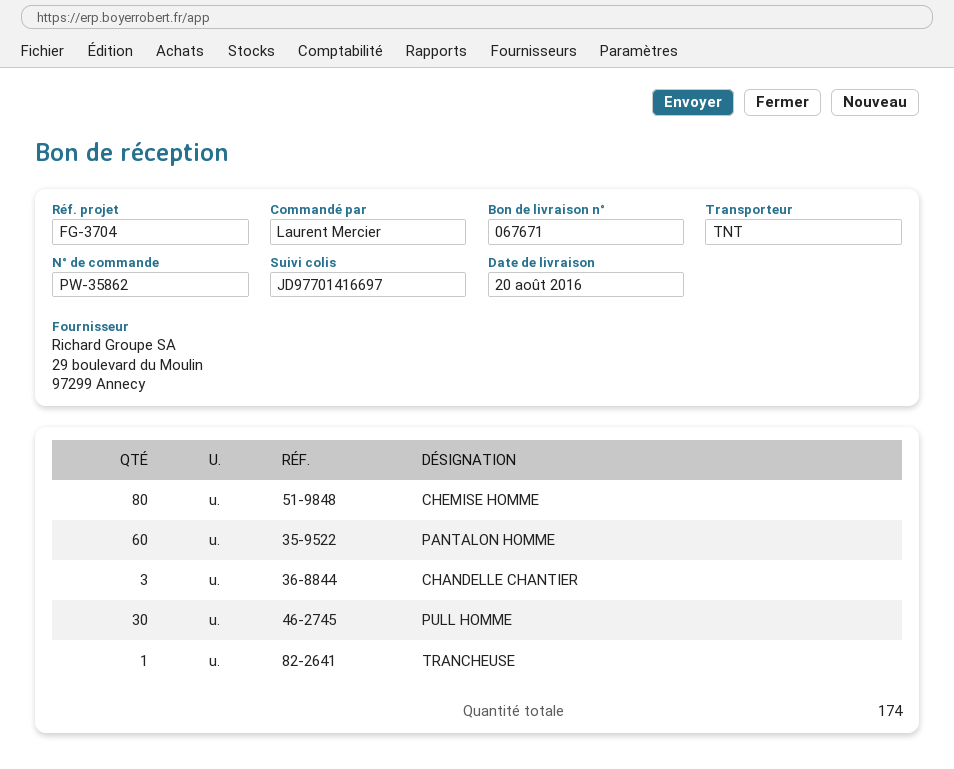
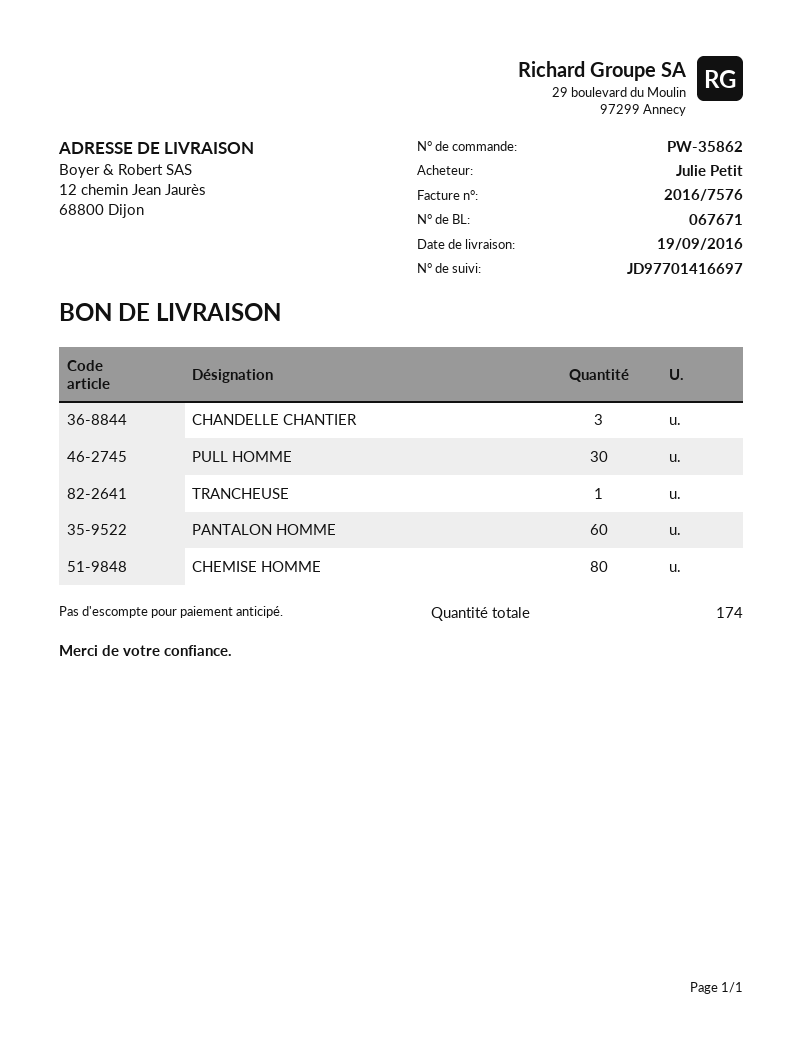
delivery date: 2016-08-20 -> 2016-09-19
ordered by: Laurent Mercier -> Julie Petit

